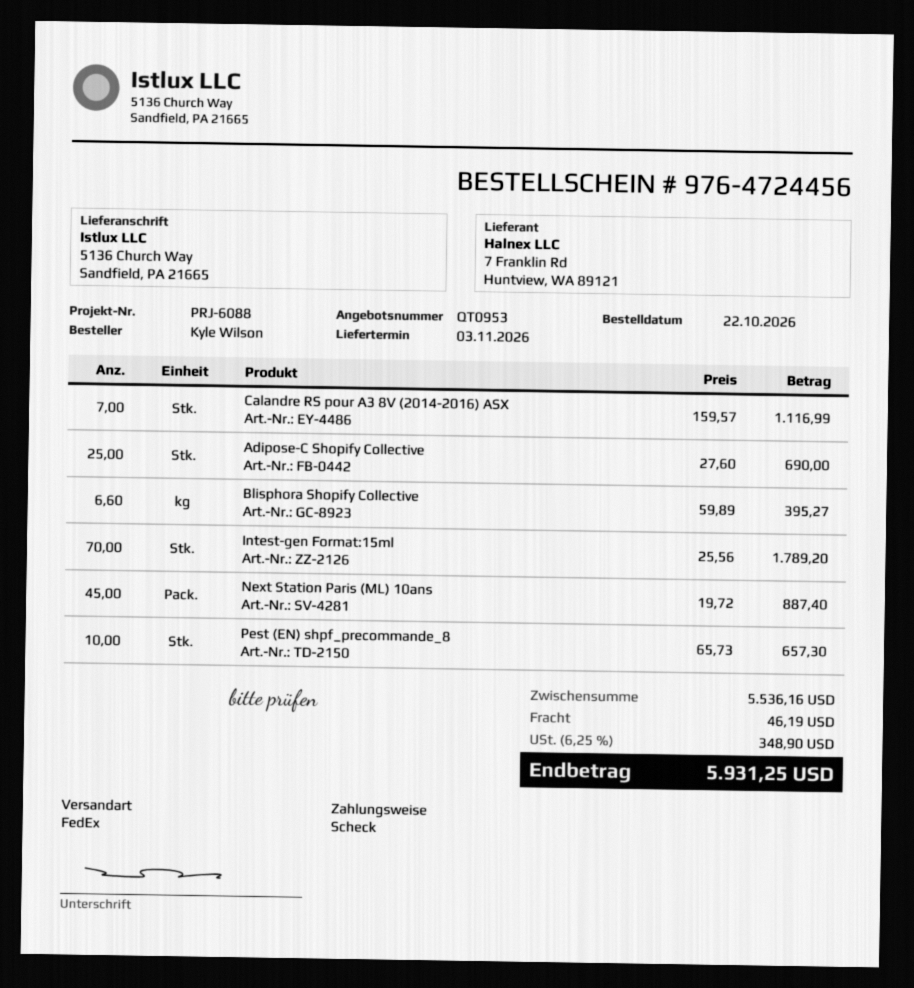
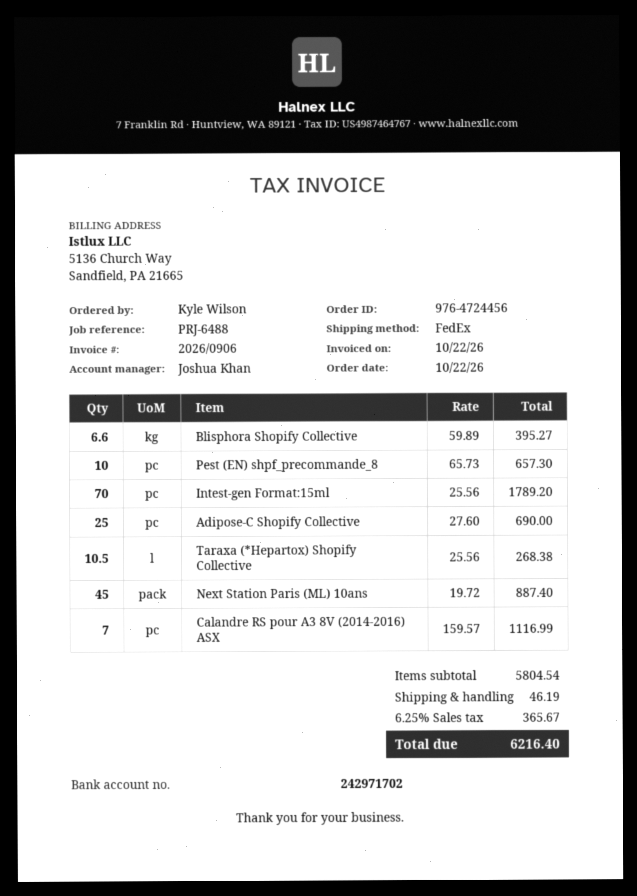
reference: PRJ-6088 -> PRJ-6488
Taraxa (*Hepartox) Shopify Collective: none -> 10.5 x 25.56 = 268.38
subtotal: 5536.16 -> 5804.54
tax: 6.25% = 348.90 -> 6.25% = 365.67
total: 5931.25 -> 6216.40

